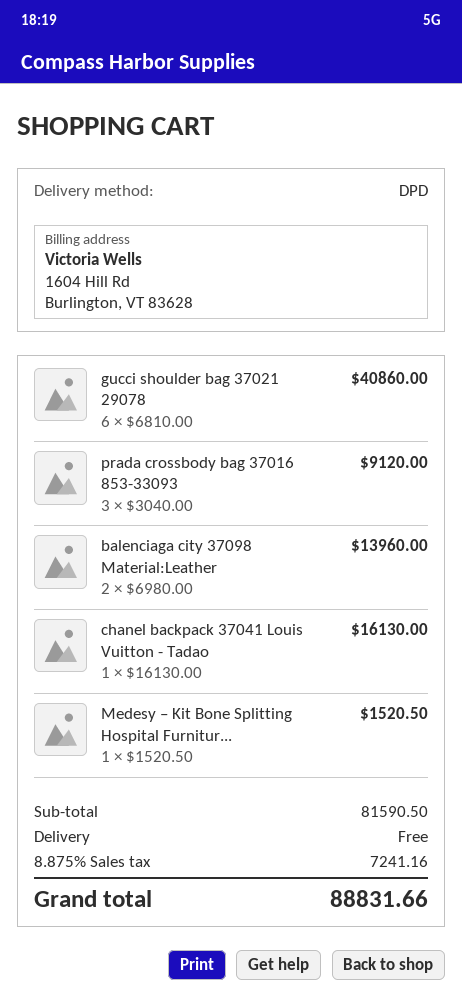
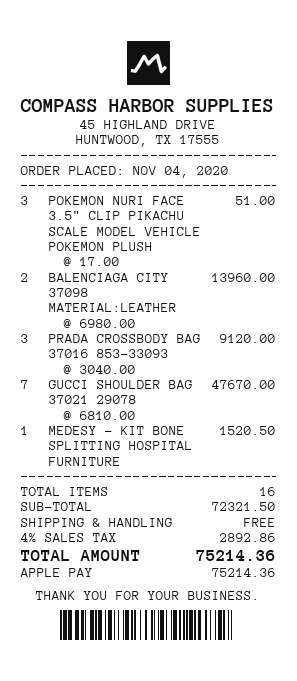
gucci shoulder bag 37021 29078: 6 x 6810.00 = 40860.00 -> 7 x 6810.00 = 47670.00
chanel backpack 37041 Louis Vuitton - Tadao: 1 x 16130.00 = 16130.00 -> none
POKEMON NURI FACE 3.5" CLIP PIKACHU SCALE MODEL VEHICLE POKEMON PLUSH: none -> 3 x 17.00 = 51.00
subtotal: 81590.50 -> 72321.50
tax: 8.875% = 7241.16 -> 4% = 2892.86
total: 88831.66 -> 75214.36

